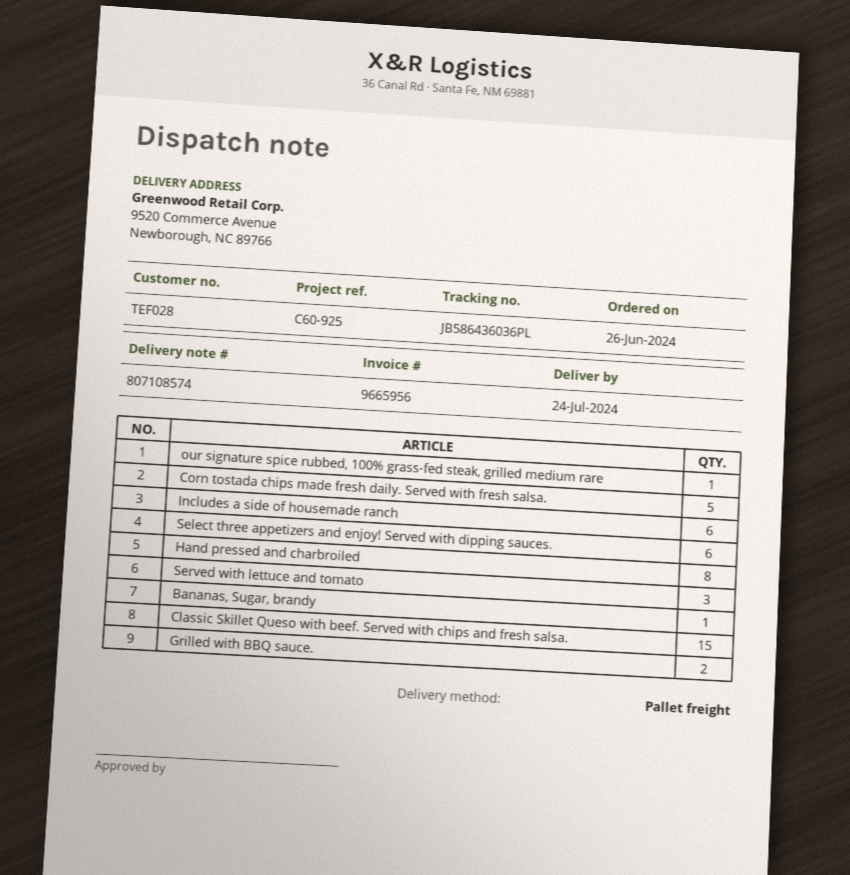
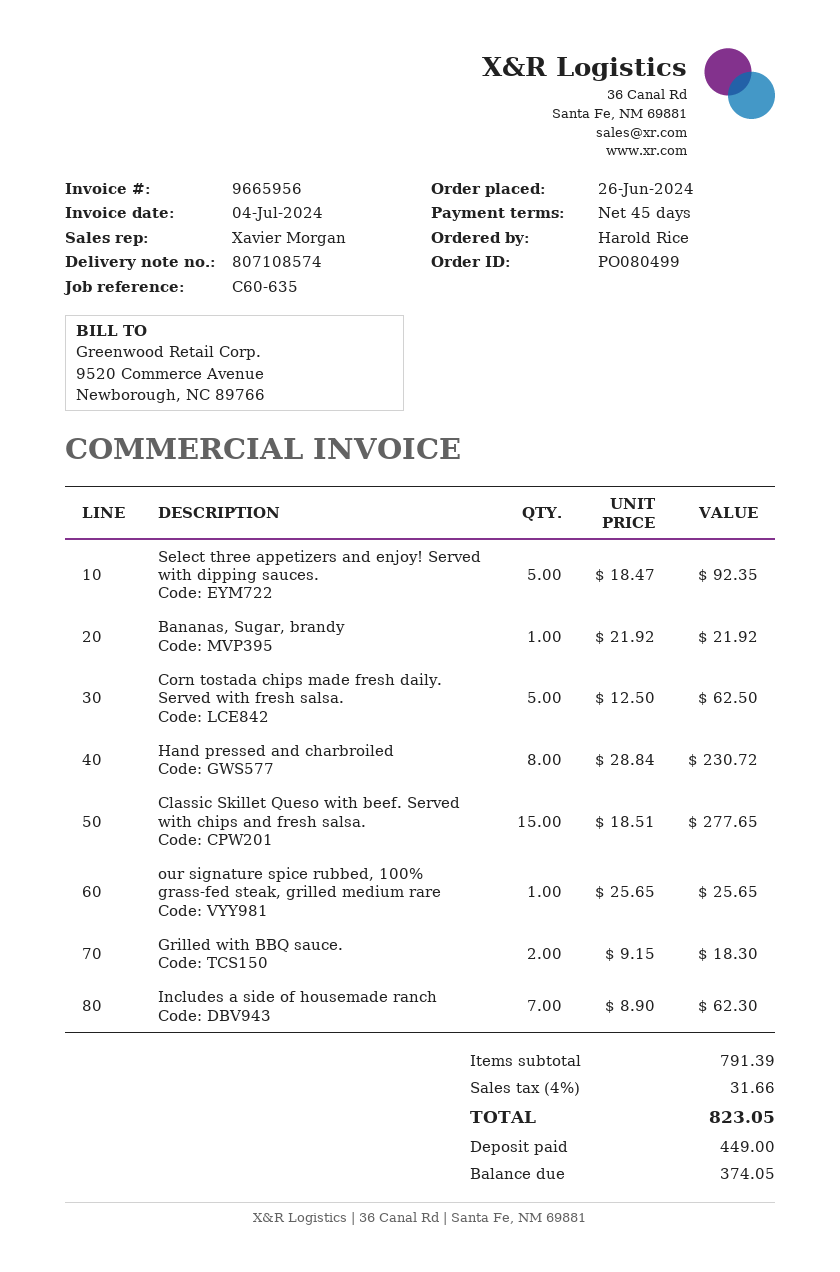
reference: C60-925 -> C60-635
Includes a side of housemade ranch: 6 -> 7
Select three appetizers and enjoy! Served with dipping sauces.: 6 -> 5
Served with lettuce and tomato: 3 -> none

